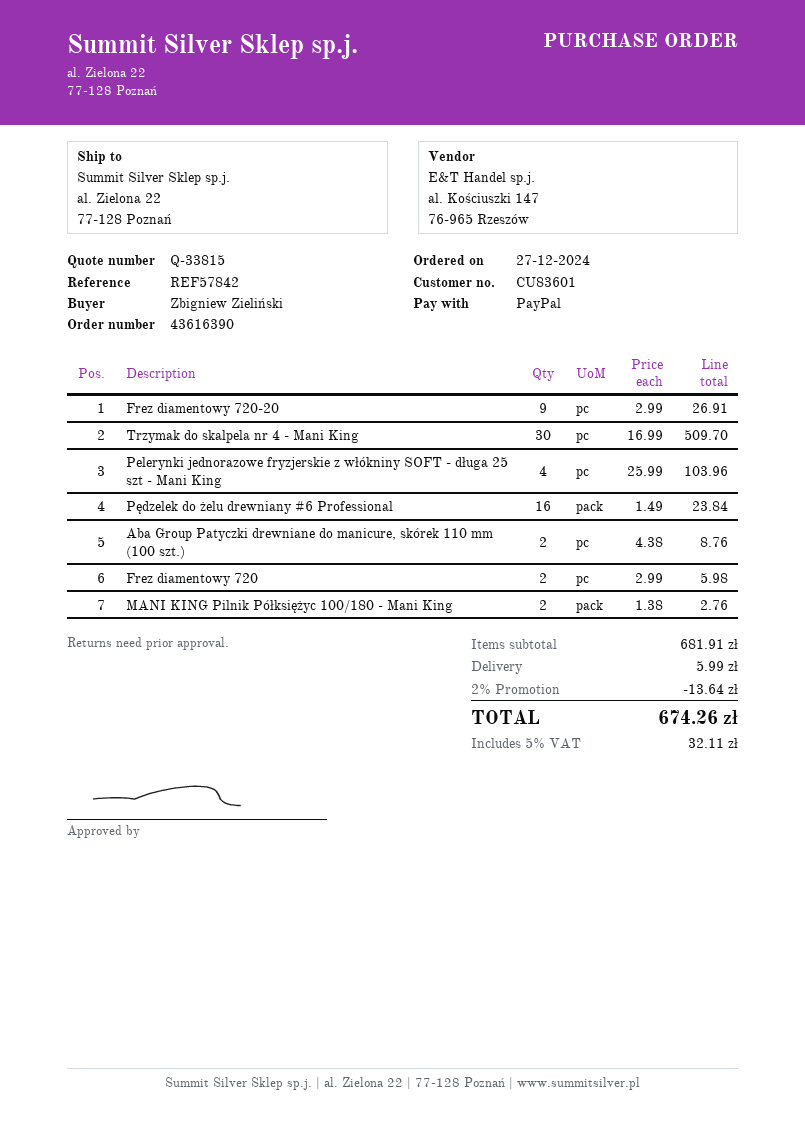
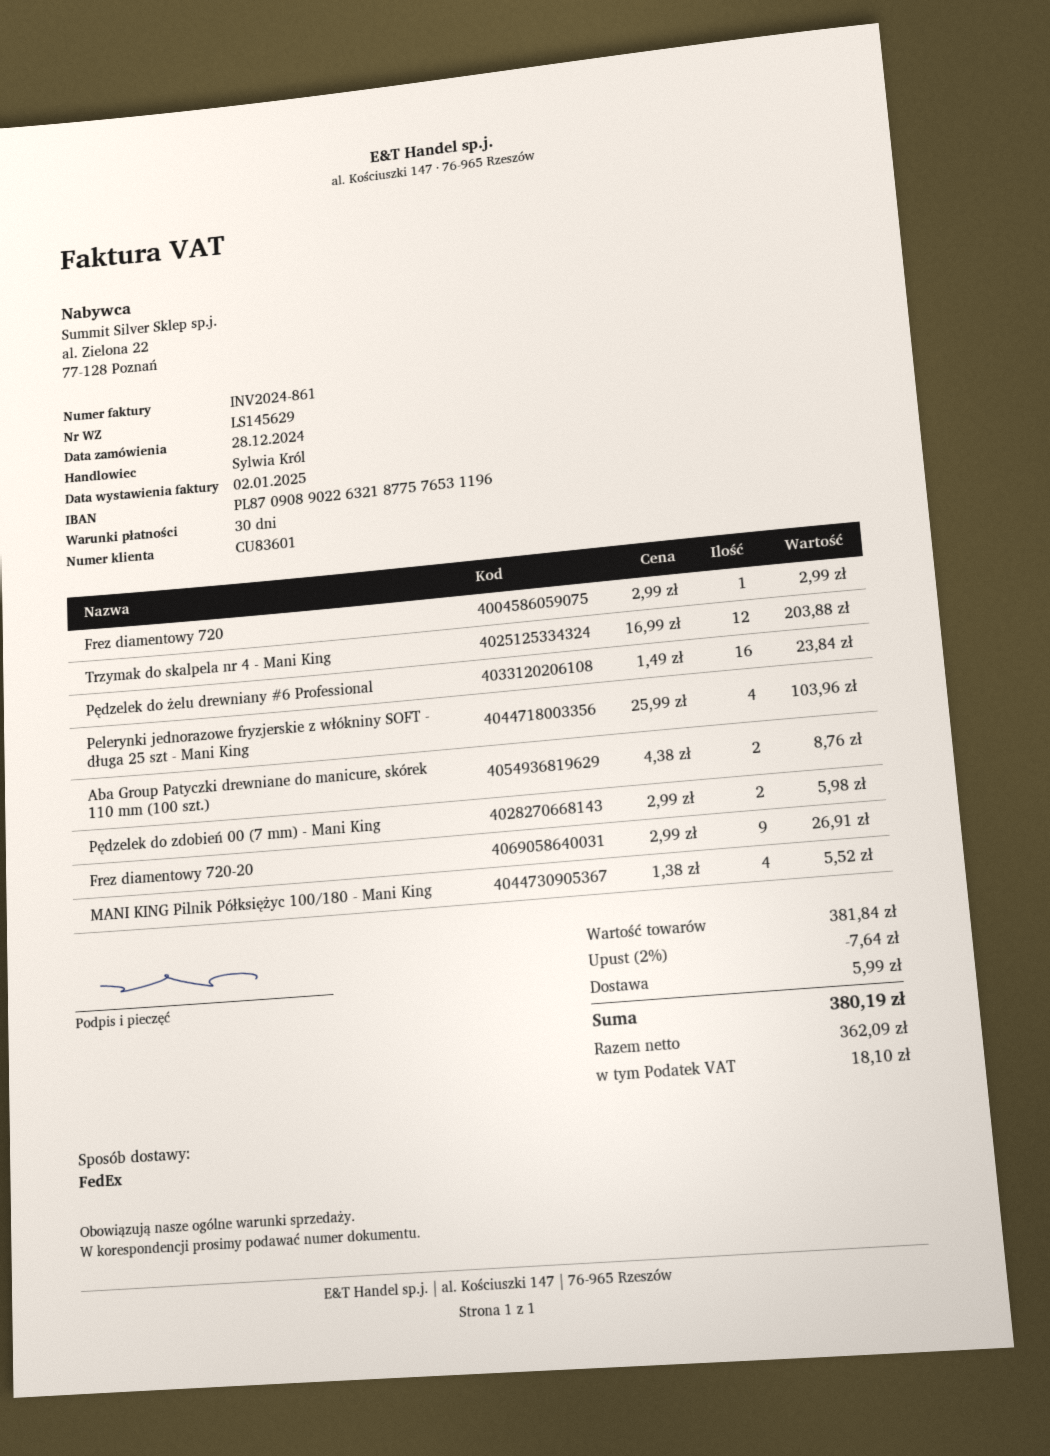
order date: 2024-12-27 -> 2024-12-28
Trzymak do skalpela nr 4 - Mani King: 30 x 16.99 = 509.70 -> 12 x 16.99 = 203.88
Frez diamentowy 720: 2 x 2.99 = 5.98 -> 1 x 2.99 = 2.99
MANI KING Pilnik Półksiężyc 100/180 - Mani King: 2 x 1.38 = 2.76 -> 4 x 1.38 = 5.52
Pędzelek do zdobień 00 (7 mm) - Mani King: none -> 2 x 2.99 = 5.98
subtotal: 681.91 -> 381.84
discount: 2% = 13.64 -> 2% = 7.64
tax: 32.11 -> 18.10
total: 674.26 -> 380.19

